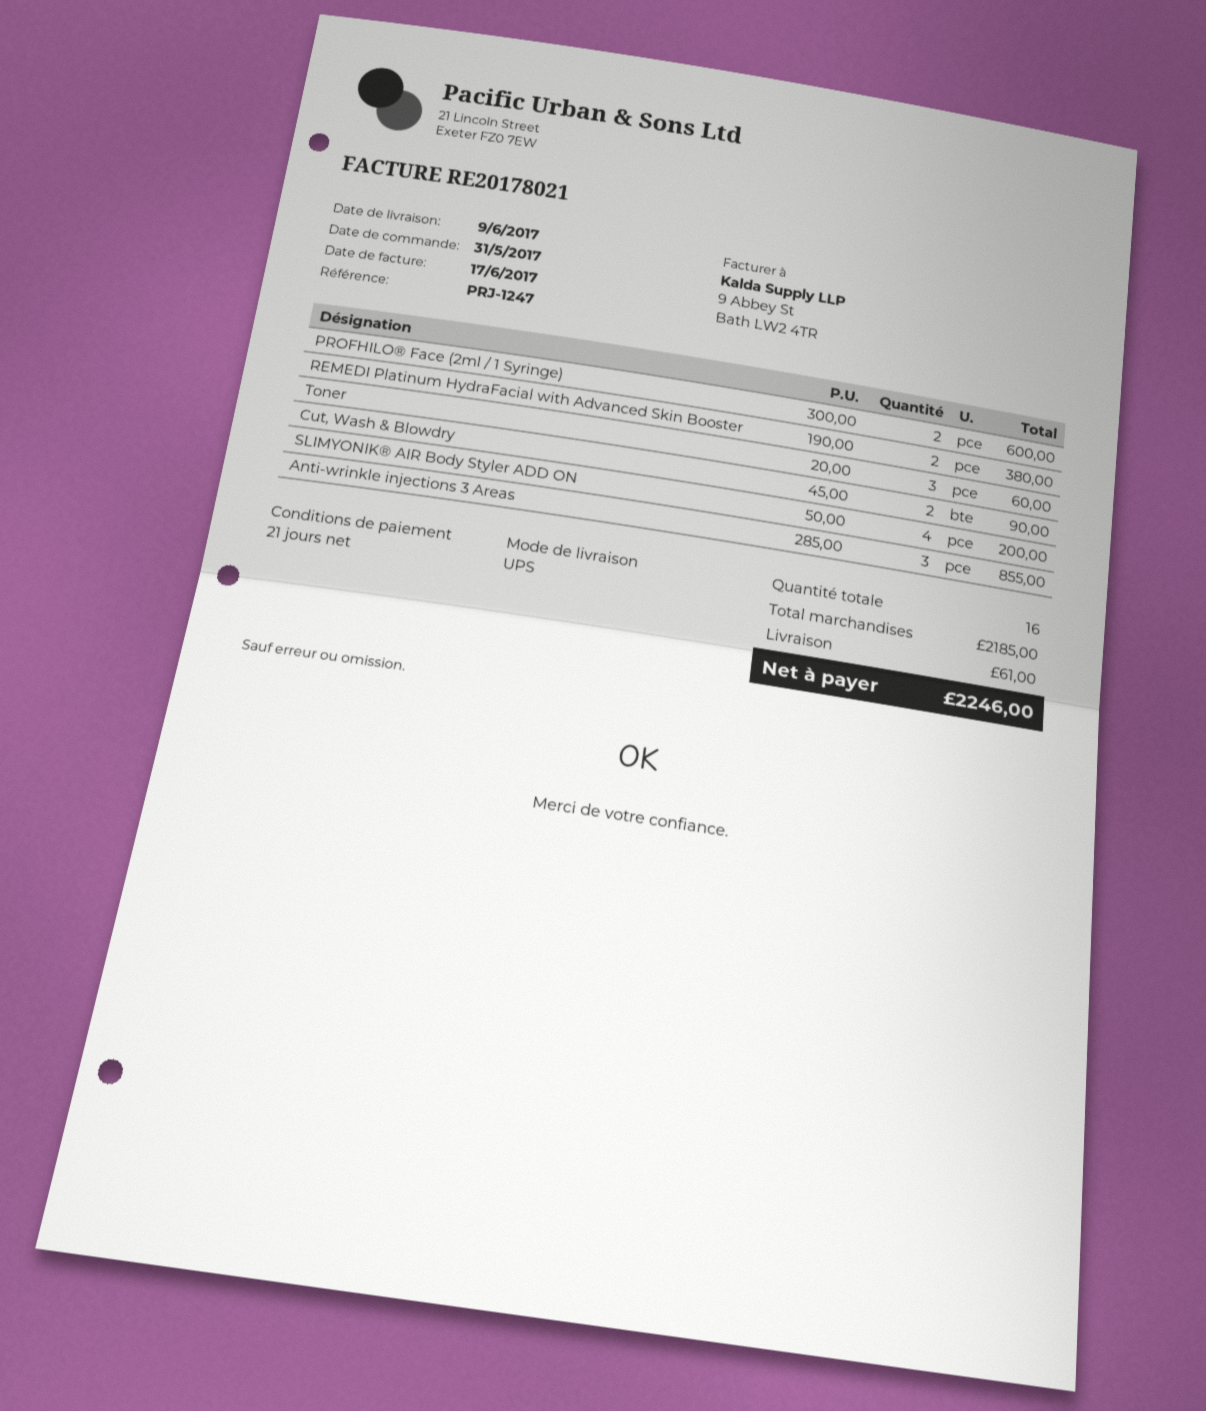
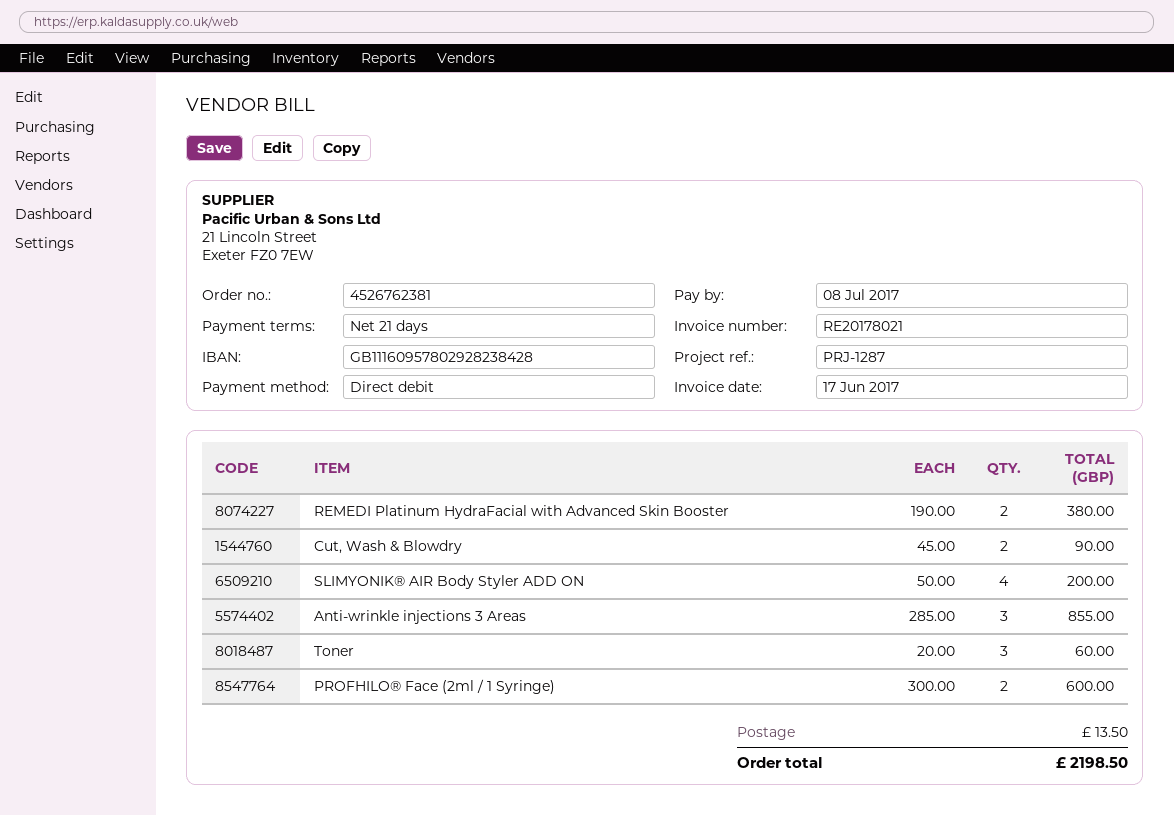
reference: PRJ-1247 -> PRJ-1287
shipping: 61.00 -> 13.50
total: 2246.00 -> 2198.50

